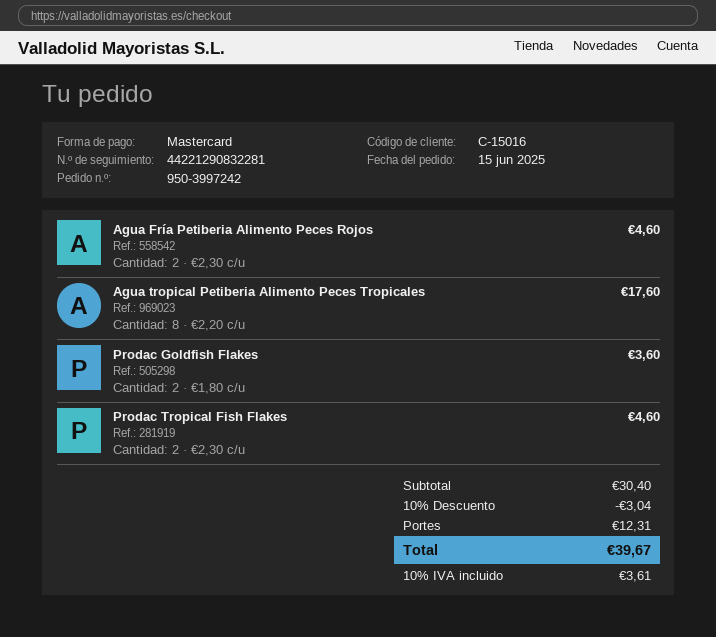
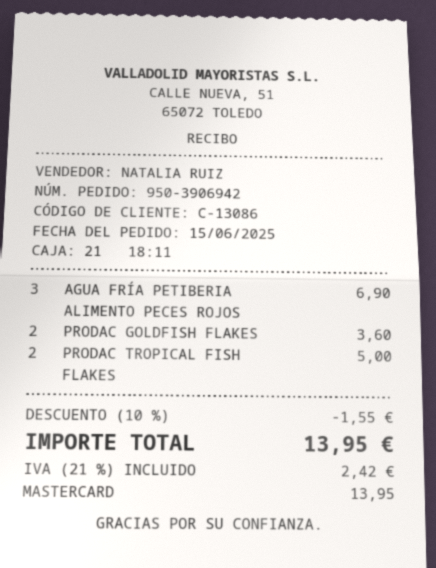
order number: 950-3997242 -> 950-3906942
customer number: C-15016 -> C-13086
Agua Fría Petiberia Alimento Peces Rojos: 2 for 4.60 -> 3 for 6.90
Agua tropical Petiberia Alimento Peces Tropicales: 8 for 17.60 -> none
Prodac Tropical Fish Flakes: 2 for 4.60 -> 2 for 5.00
discount: 10% = 3.04 -> 10% = 1.55
shipping: 12.31 -> none
tax: 10% = 3.61 -> 21% = 2.42
total: 39.67 -> 13.95

